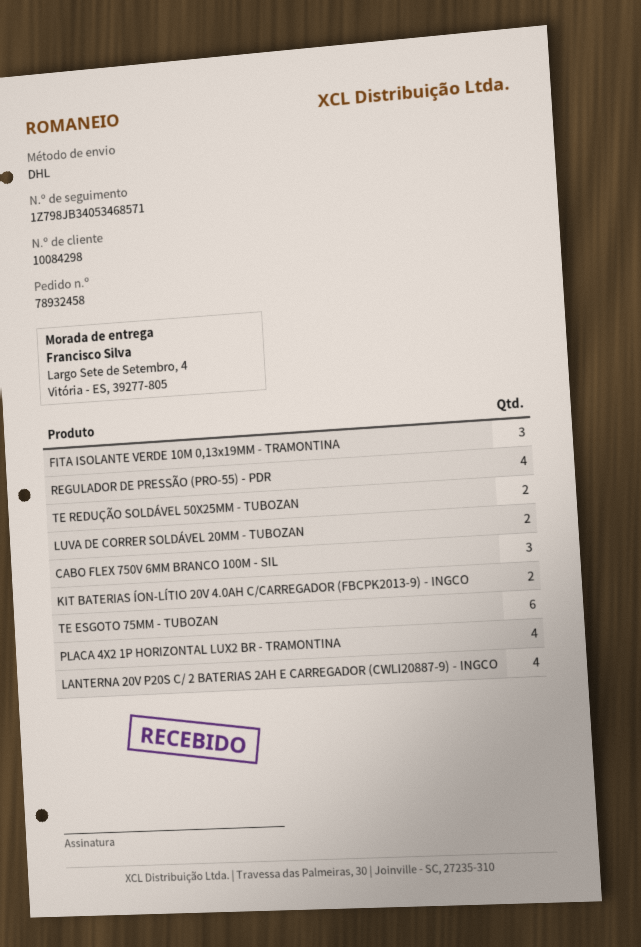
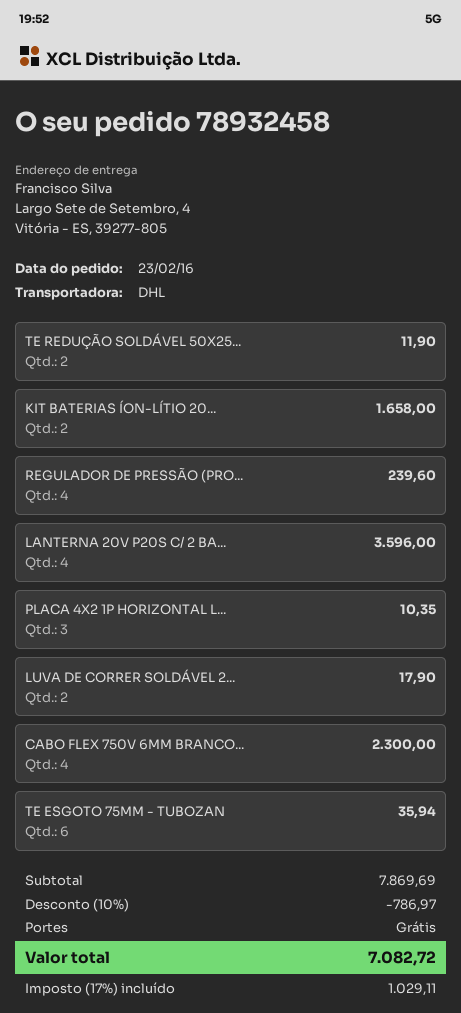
FITA ISOLANTE VERDE 10M 0,13x19MM - TRAMONTINA: 3 -> none
CABO FLEX 750V 6MM BRANCO 100M - SIL: 3 -> 4
PLACA 4X2 1P HORIZONTAL LUX2 BR - TRAMONTINA: 4 -> 3

